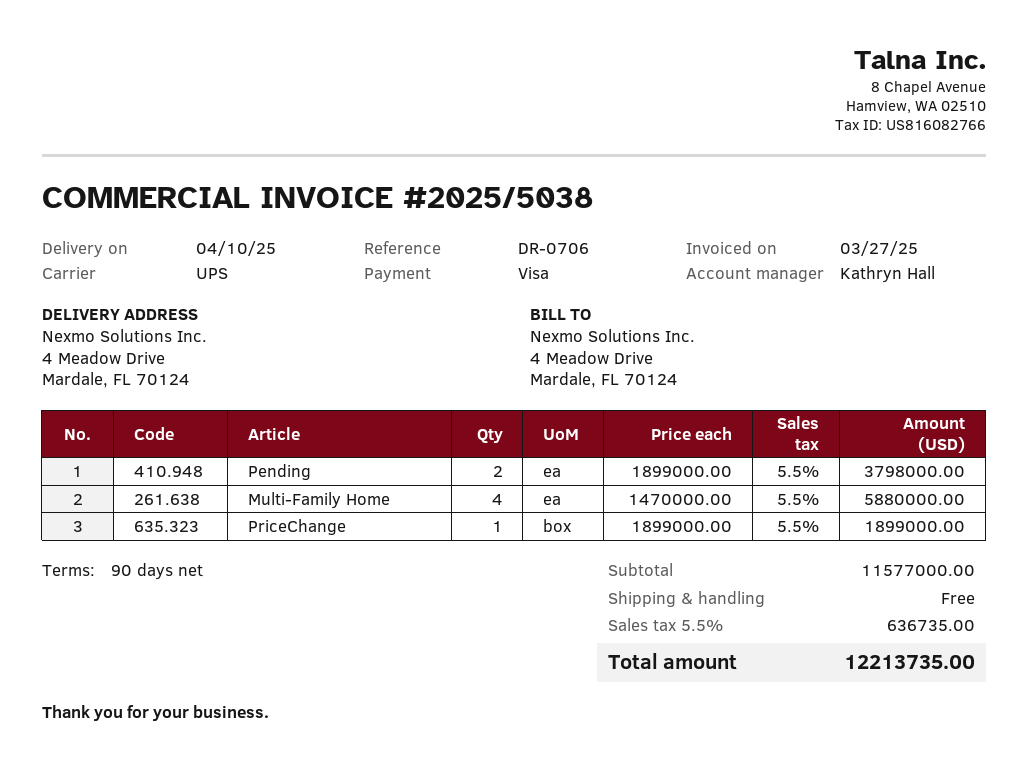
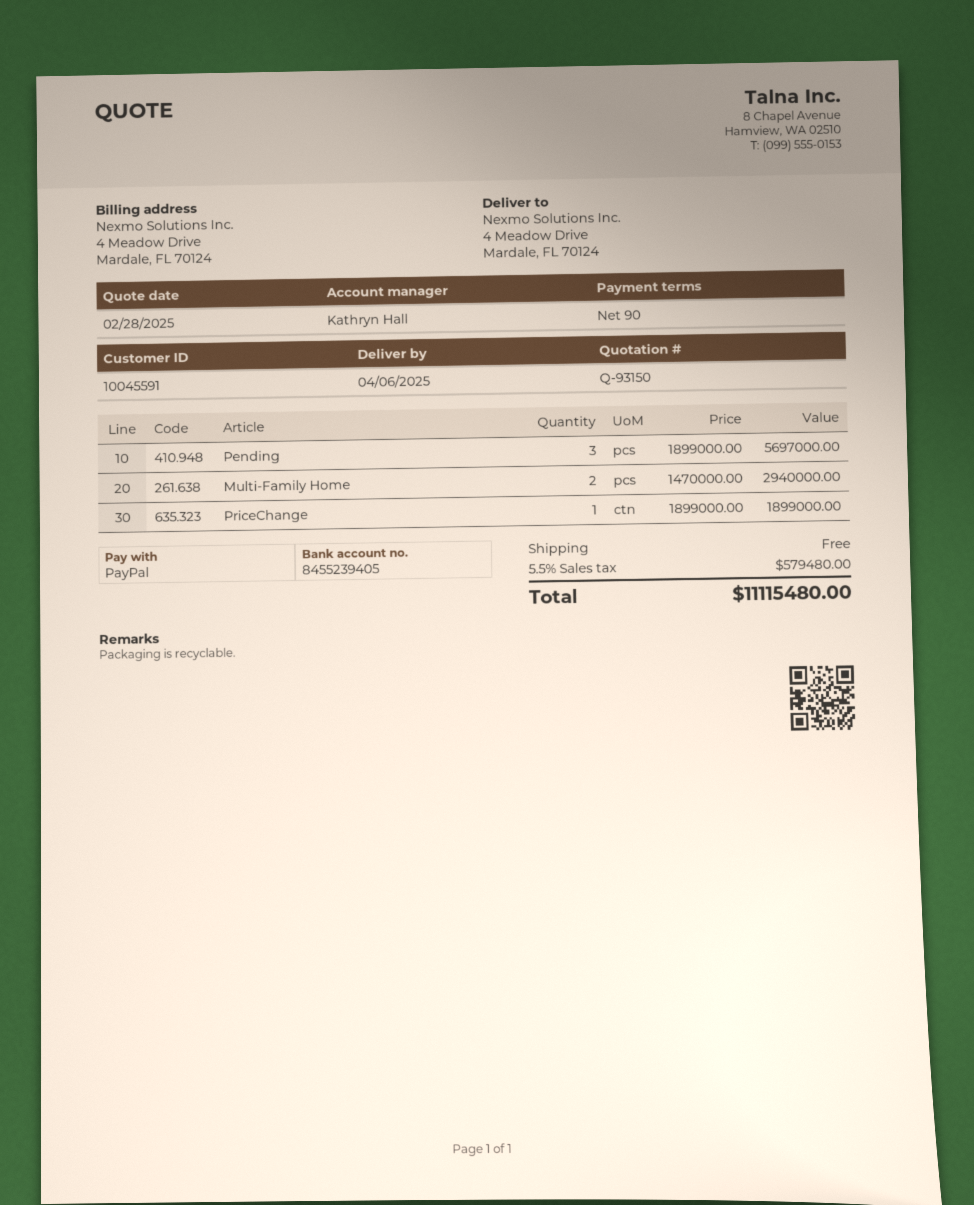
delivery date: 2025-04-10 -> 2025-04-06
payment method: Visa -> PayPal
Pending: 2 x 1899000.00 = 3798000.00 -> 3 x 1899000.00 = 5697000.00
Multi-Family Home: 4 x 1470000.00 = 5880000.00 -> 2 x 1470000.00 = 2940000.00
tax: 5.5% = 636735.00 -> 5.5% = 579480.00
total: 12213735.00 -> 11115480.00

